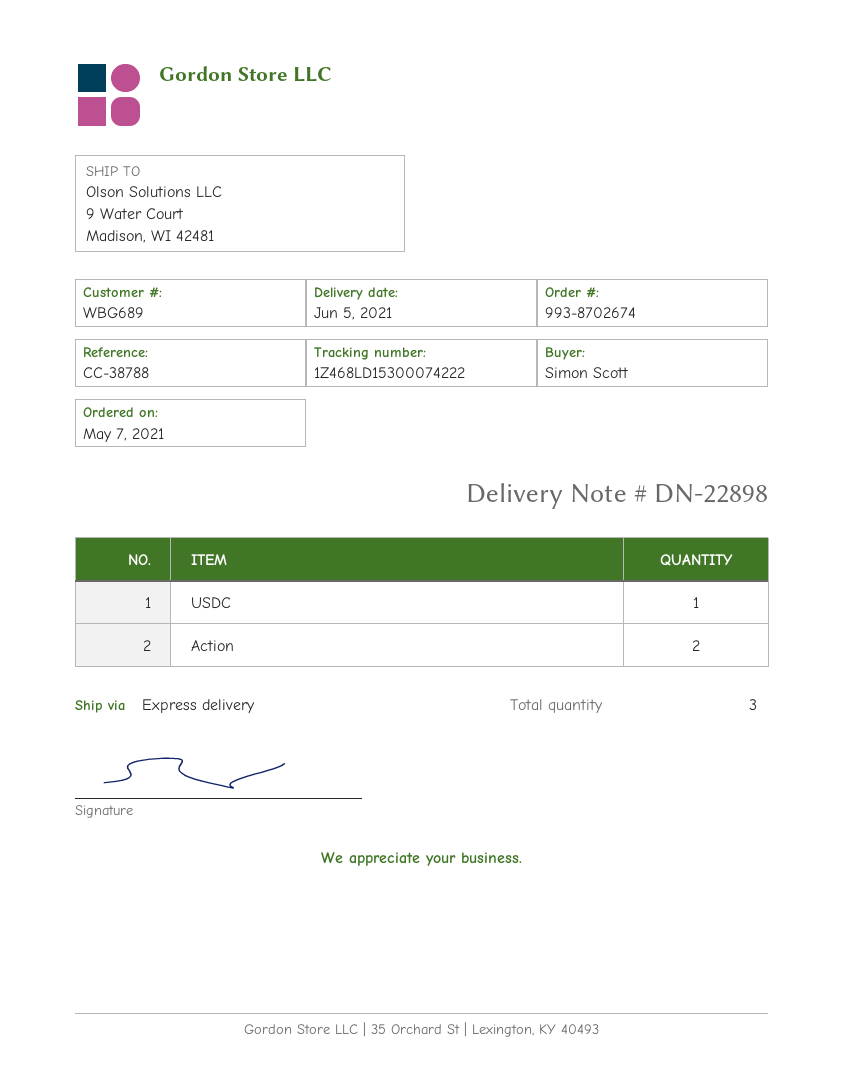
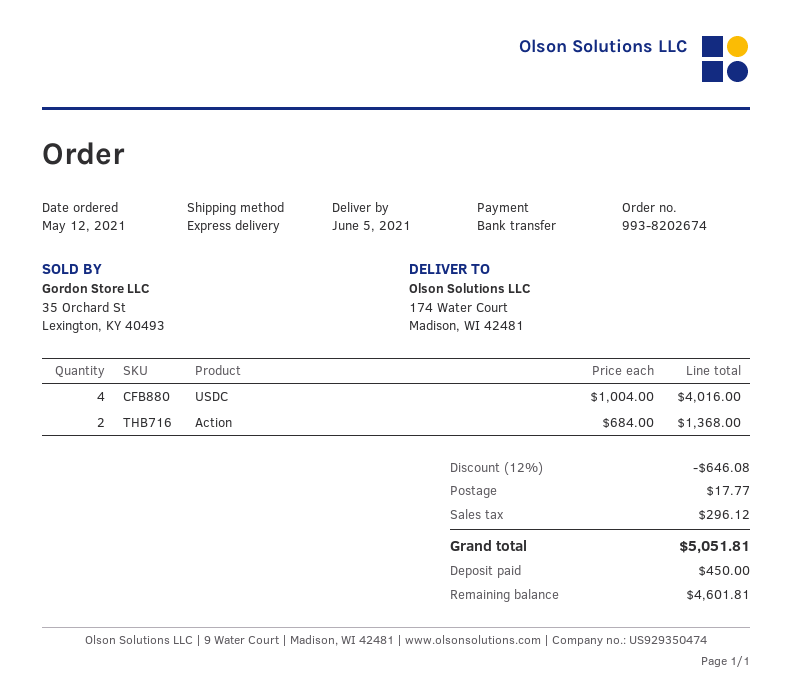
order number: 993-8702674 -> 993-8202674
order date: 2021-05-07 -> 2021-05-12
ship to: 9 Water Court, Madison, WI 42481 -> 174 Water Court, Madison, WI 42481
USDC: 1 -> 4

